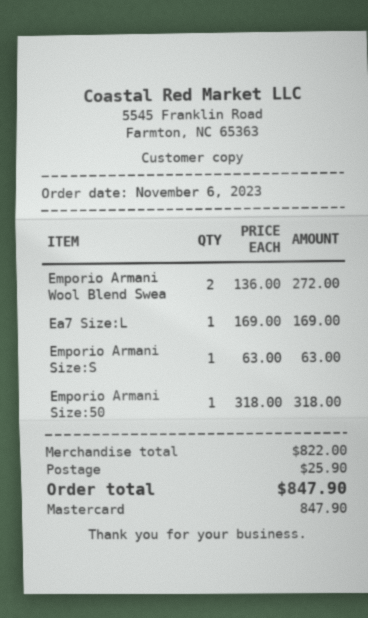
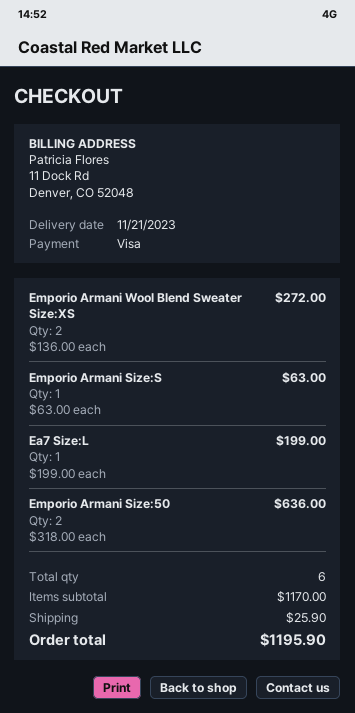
payment method: Mastercard -> Visa
Ea7 Size:L: 1 x 169.00 = 169.00 -> 1 x 199.00 = 199.00
Emporio Armani Size:50: 1 x 318.00 = 318.00 -> 2 x 318.00 = 636.00
subtotal: 822.00 -> 1170.00
total: 847.90 -> 1195.90

